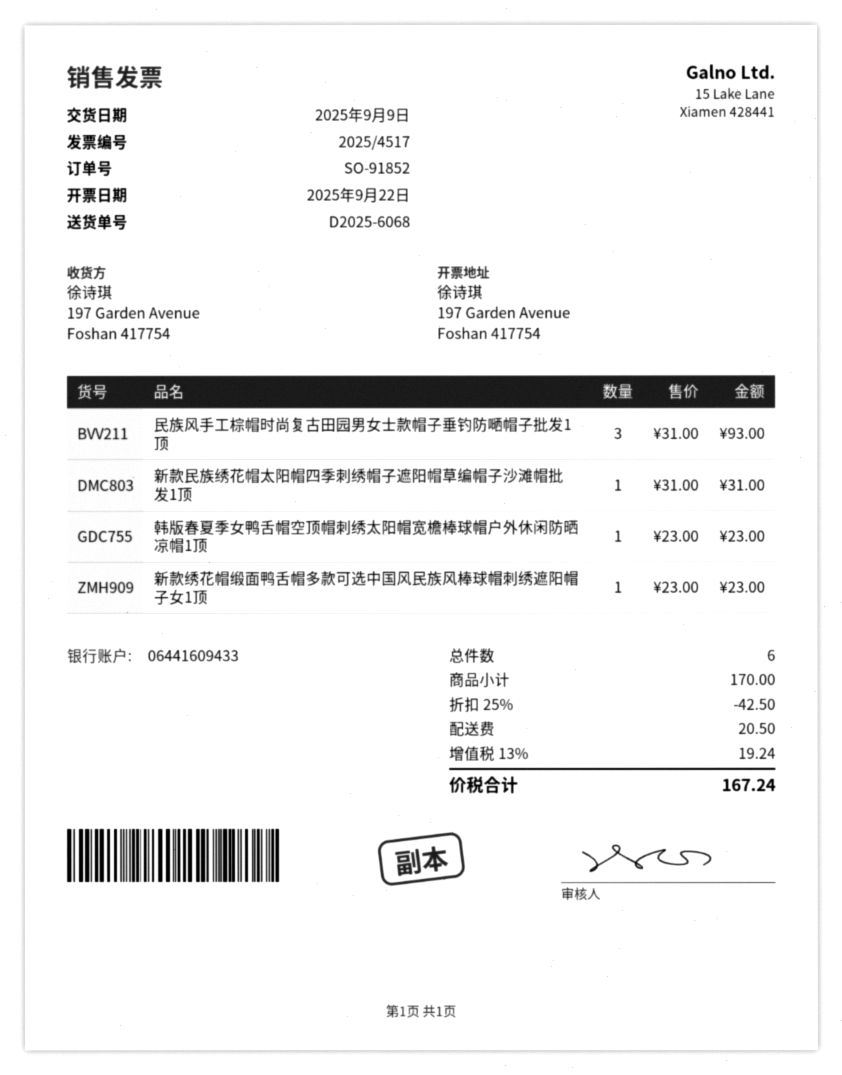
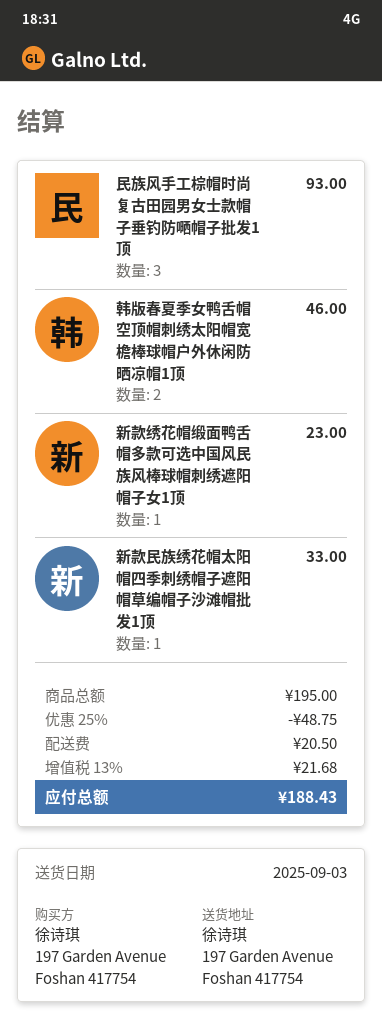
delivery date: 2025-09-09 -> 2025-09-03
新款民族绣花帽太阳帽四季刺绣帽子遮阳帽草编帽子沙滩帽批发1顶: 1 for 31.00 -> 1 for 33.00
韩版春夏季女鸭舌帽空顶帽刺绣太阳帽宽檐棒球帽户外休闲防晒凉帽1顶: 1 for 23.00 -> 2 for 46.00
subtotal: 170.00 -> 195.00
discount: 25% = 42.50 -> 25% = 48.75
tax: 13% = 19.24 -> 13% = 21.68
total: 167.24 -> 188.43

